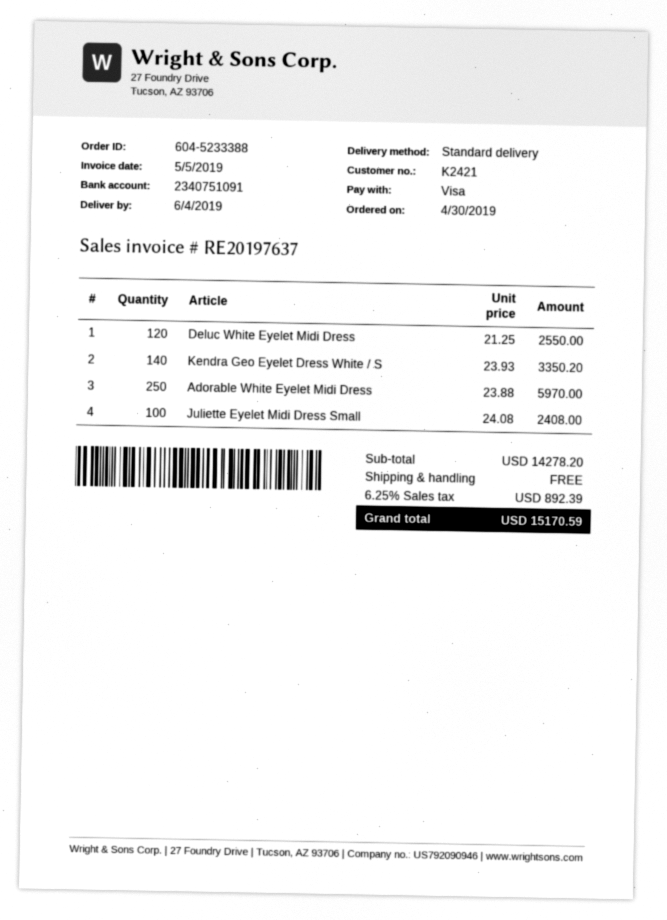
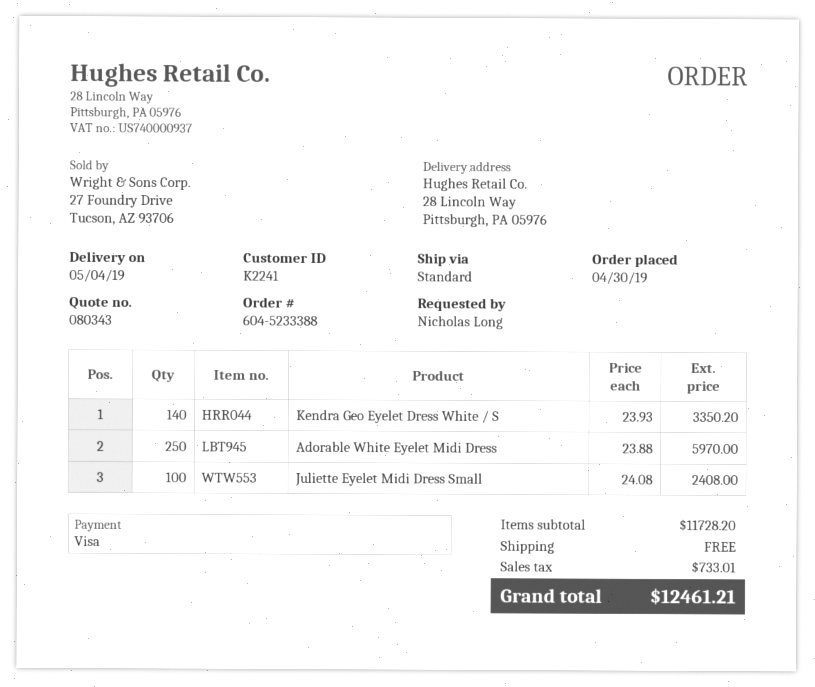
delivery date: 2019-06-04 -> 2019-05-04
customer number: K2421 -> K2241
Deluc White Eyelet Midi Dress: 120 x 21.25 = 2550.00 -> none
subtotal: 14278.20 -> 11728.20
tax: 892.39 -> 733.01
total: 15170.59 -> 12461.21

